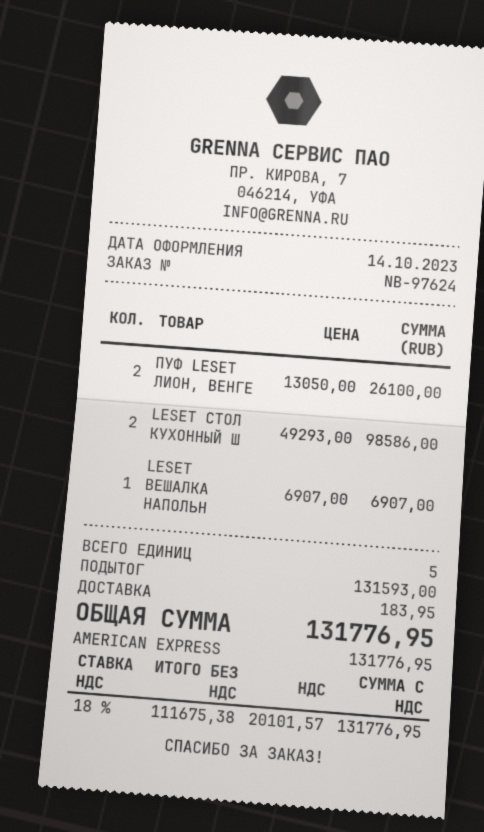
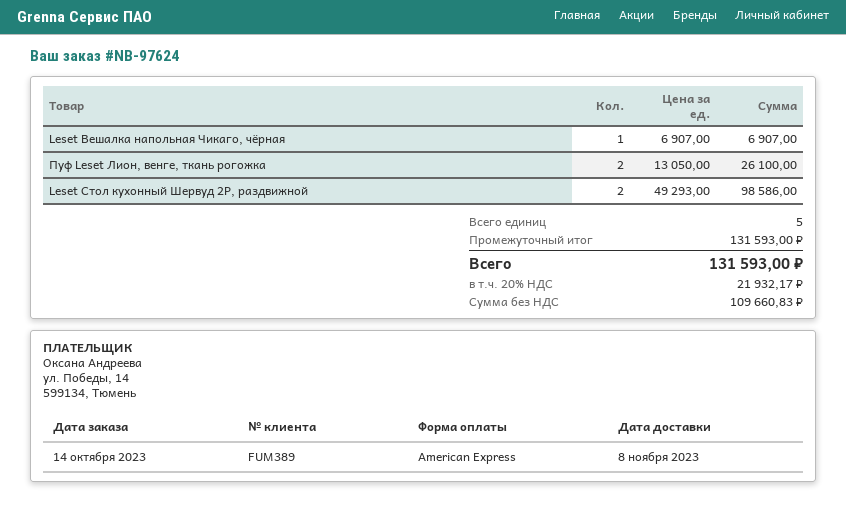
shipping: 183.95 -> none
net: 111675.38 -> 109660.83
tax: 18% = 20101.57 -> 20% = 21932.17
total: 131776.95 -> 131593.00

